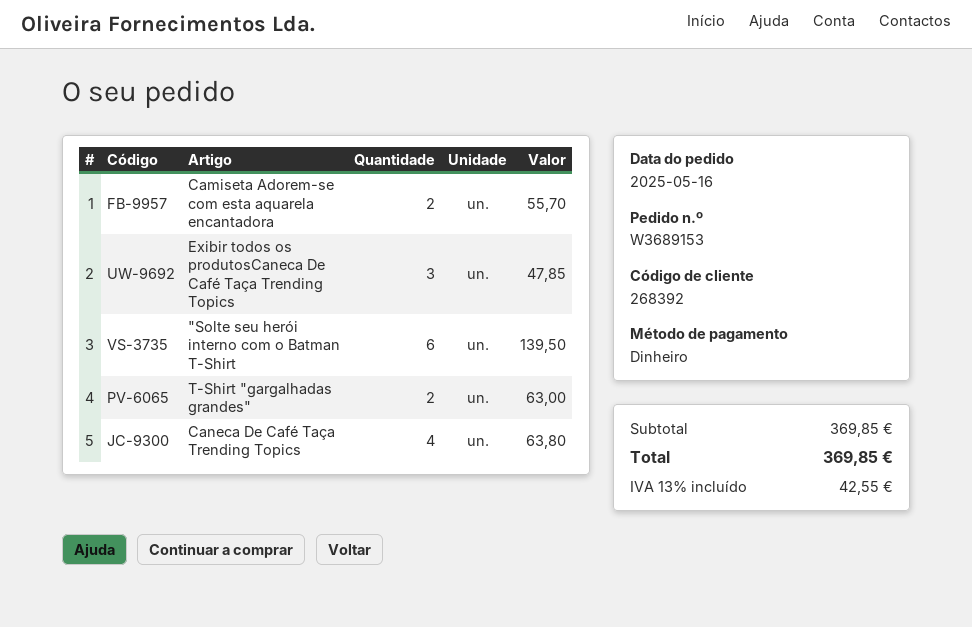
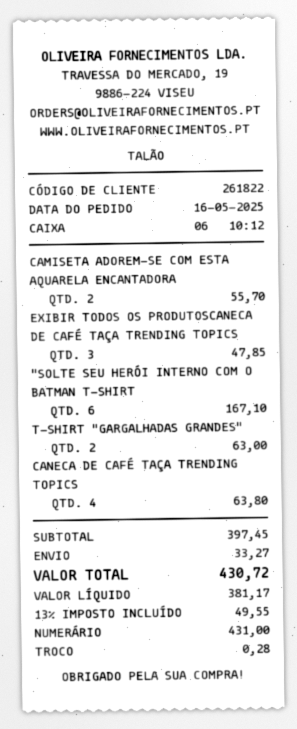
customer number: 268392 -> 261822
"Solte seu herói interno com o Batman T-Shirt: 6 for 139.50 -> 6 for 167.10
subtotal: 369.85 -> 397.45
shipping: none -> 33.27
tax: 13% = 42.55 -> 13% = 49.55
total: 369.85 -> 430.72

